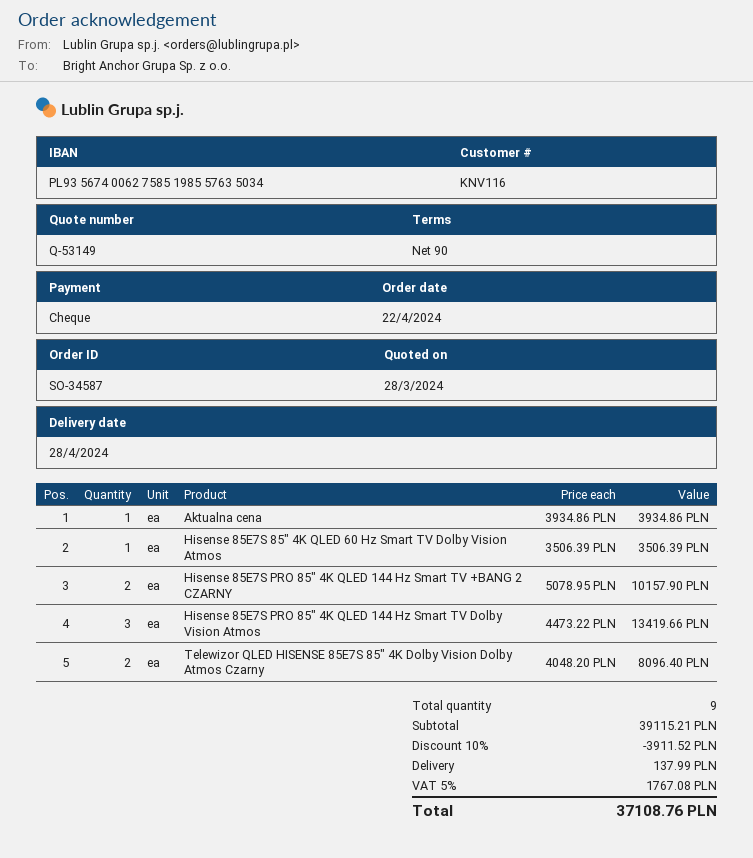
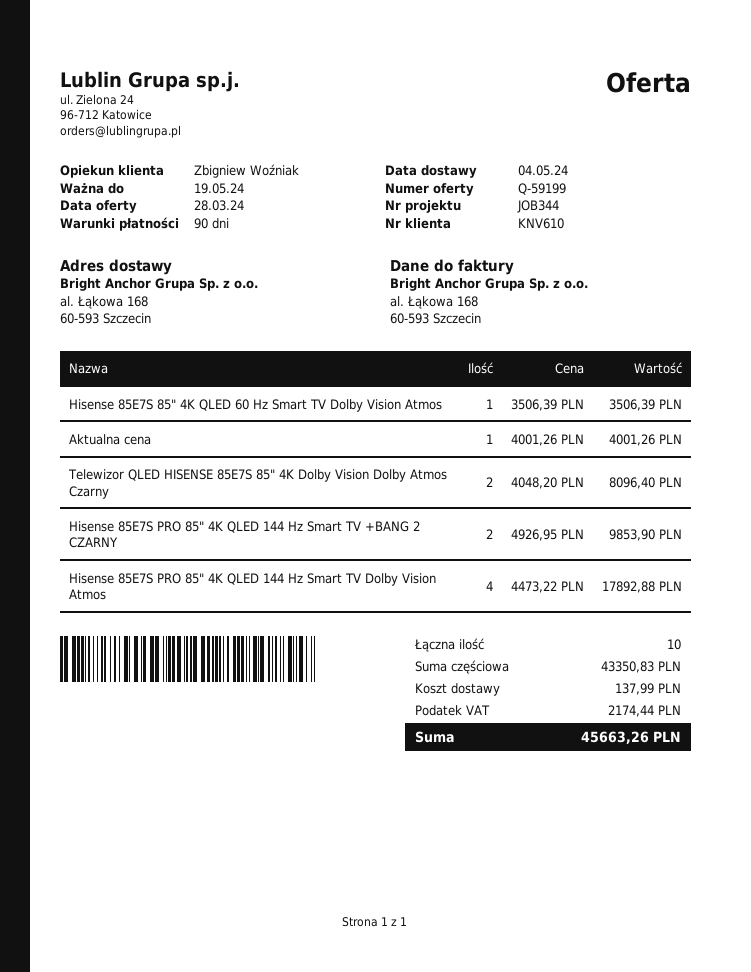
quote number: Q-53149 -> Q-59199
delivery date: 2024-04-28 -> 2024-05-04
customer number: KNV116 -> KNV610
Aktualna cena: 1 x 3934.86 = 3934.86 -> 1 x 4001.26 = 4001.26
Hisense 85E7S PRO 85" 4K QLED 144 Hz Smart TV +BANG 2 CZARNY: 2 x 5078.95 = 10157.90 -> 2 x 4926.95 = 9853.90
Hisense 85E7S PRO 85" 4K QLED 144 Hz Smart TV Dolby Vision Atmos: 3 x 4473.22 = 13419.66 -> 4 x 4473.22 = 17892.88
total quantity: 9 -> 10
subtotal: 39115.21 -> 43350.83
discount: 10% = 3911.52 -> none
tax: 1767.08 -> 2174.44
total: 37108.76 -> 45663.26

